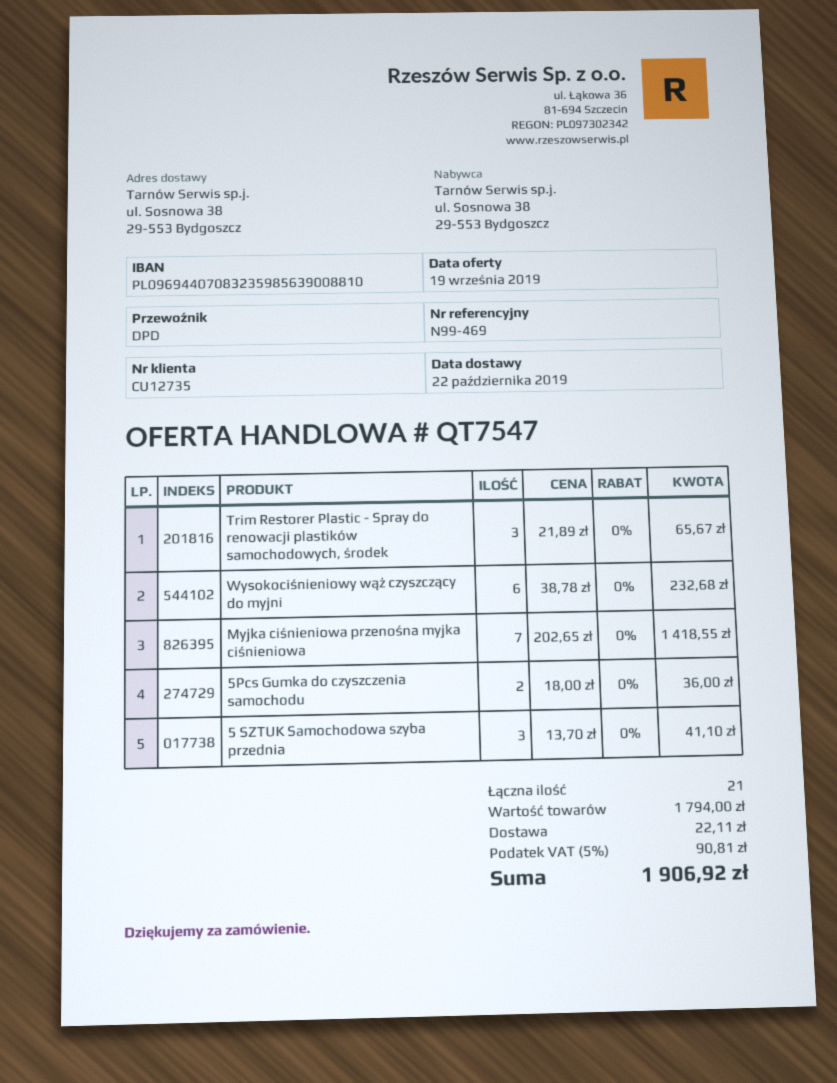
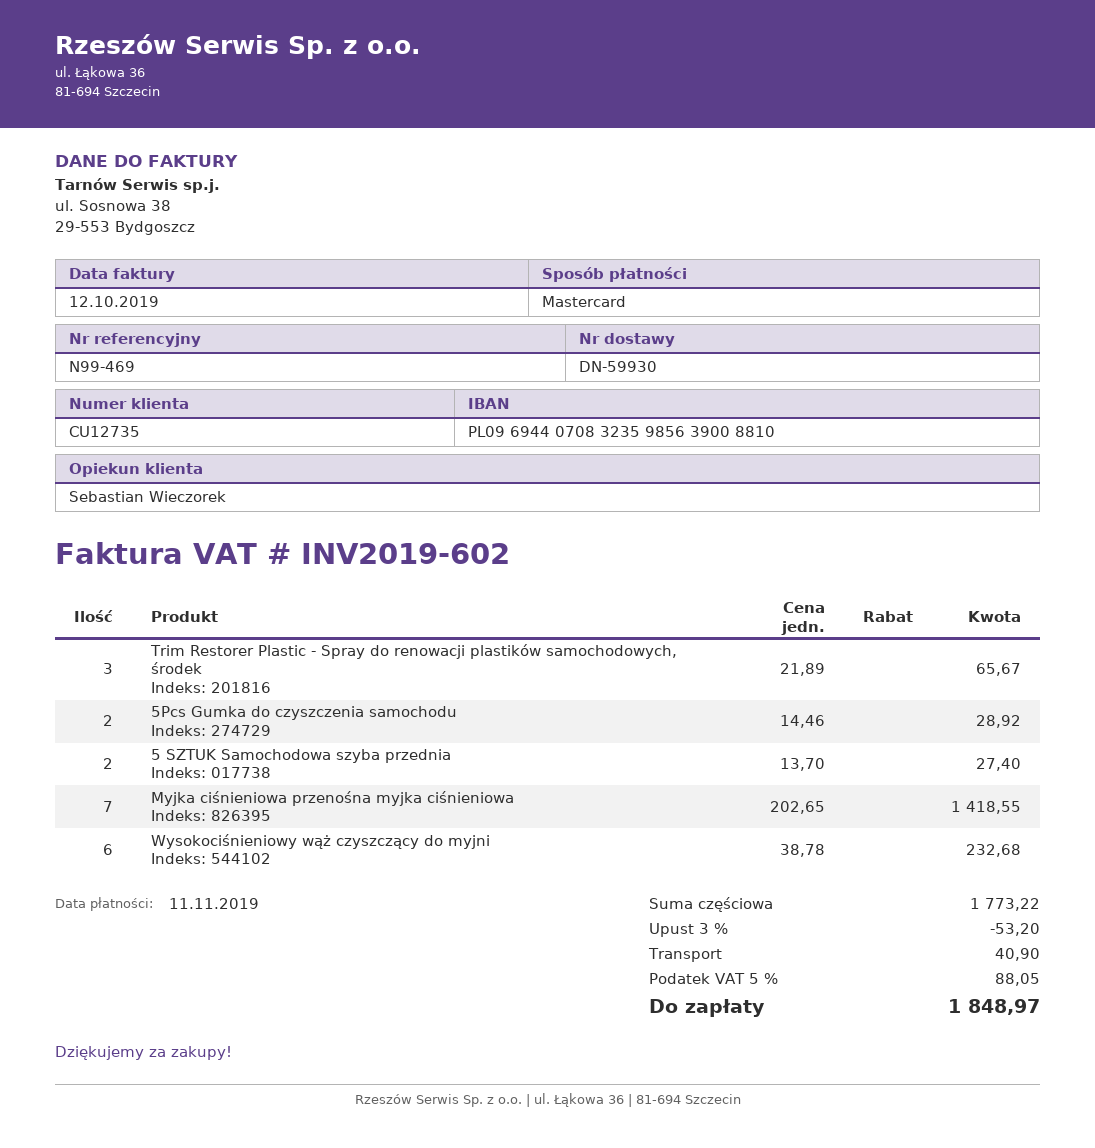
5Pcs Gumka do czyszczenia samochodu: 2 x 18.00 = 36.00 -> 2 x 14.46 = 28.92
5 SZTUK Samochodowa szyba przednia: 3 x 13.70 = 41.10 -> 2 x 13.70 = 27.40
subtotal: 1794.00 -> 1773.22
discount: none -> 3% = 53.20
shipping: 22.11 -> 40.90
tax: 5% = 90.81 -> 5% = 88.05
total: 1906.92 -> 1848.97

